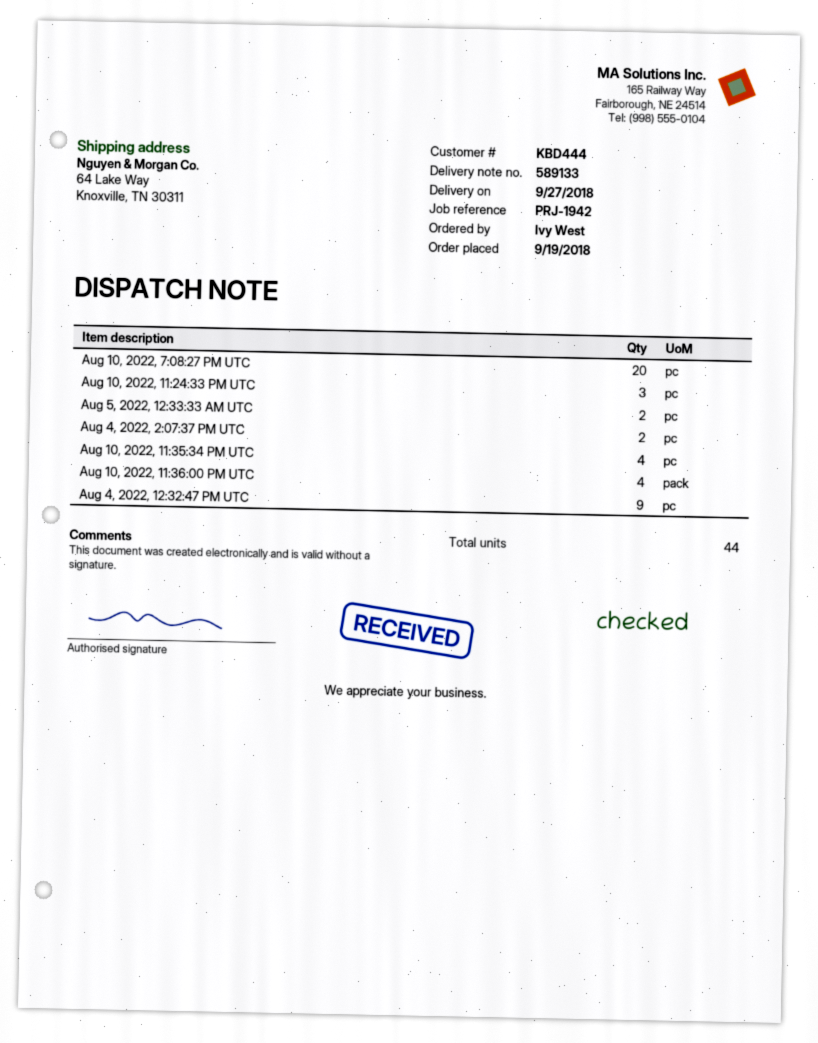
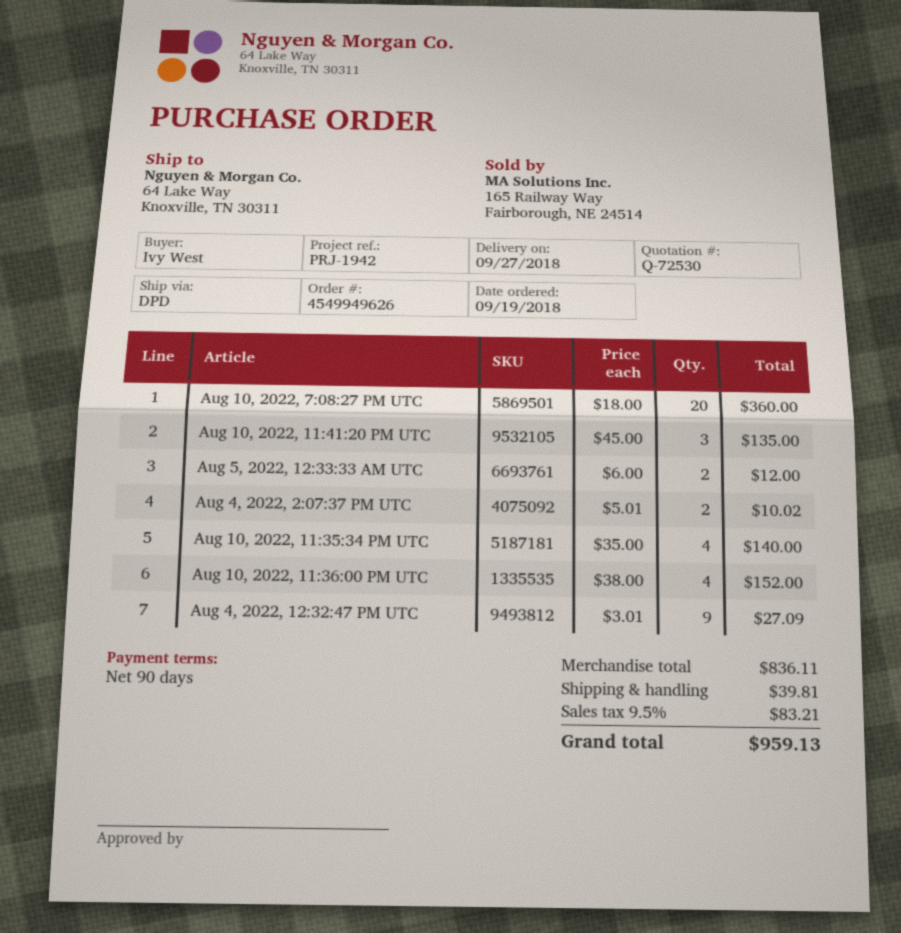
Aug 10, 2022, 11:24:33 PM UTC: 3 -> none
Aug 10, 2022, 11:41:20 PM UTC: none -> 3

